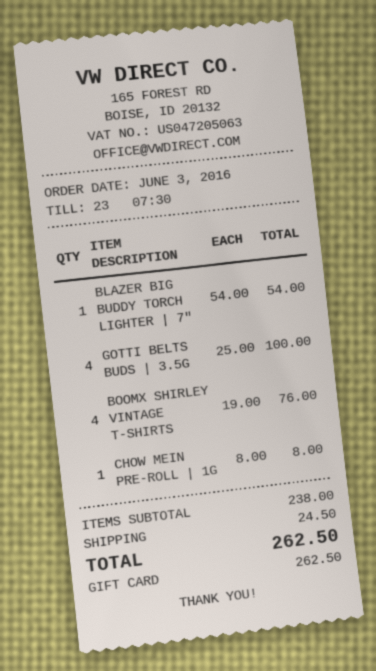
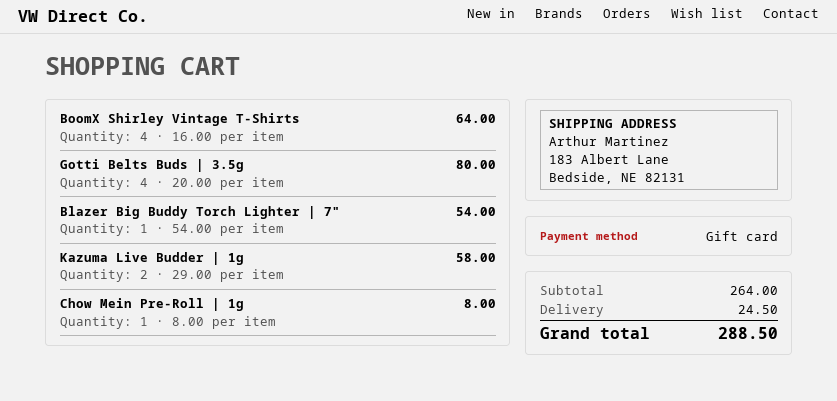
GOTTI BELTS BUDS | 3.5G: 4 x 25.00 = 100.00 -> 4 x 20.00 = 80.00
BOOMX SHIRLEY VINTAGE T-SHIRTS: 4 x 19.00 = 76.00 -> 4 x 16.00 = 64.00
Kazuma Live Budder | 1g: none -> 2 x 29.00 = 58.00
subtotal: 238.00 -> 264.00
total: 262.50 -> 288.50

